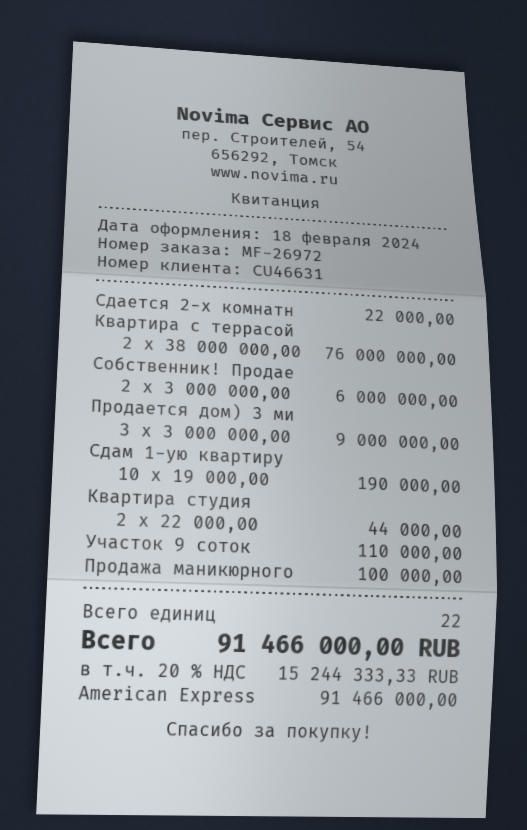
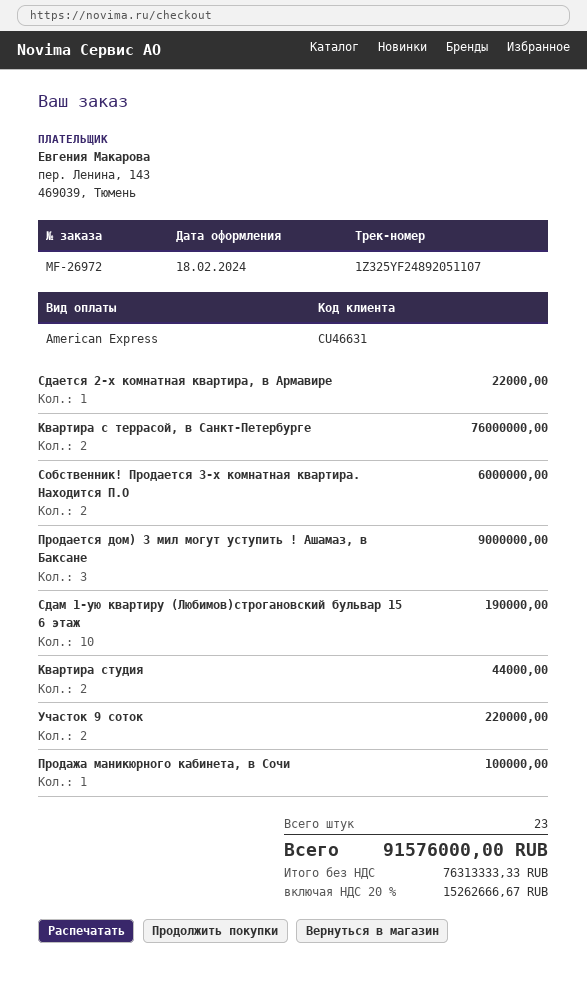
Участок 9 соток: 1 for 110000.00 -> 2 for 220000.00
total quantity: 22 -> 23
tax: 20% = 15244333.33 -> 20% = 15262666.67
total: 91466000.00 -> 91576000.00

